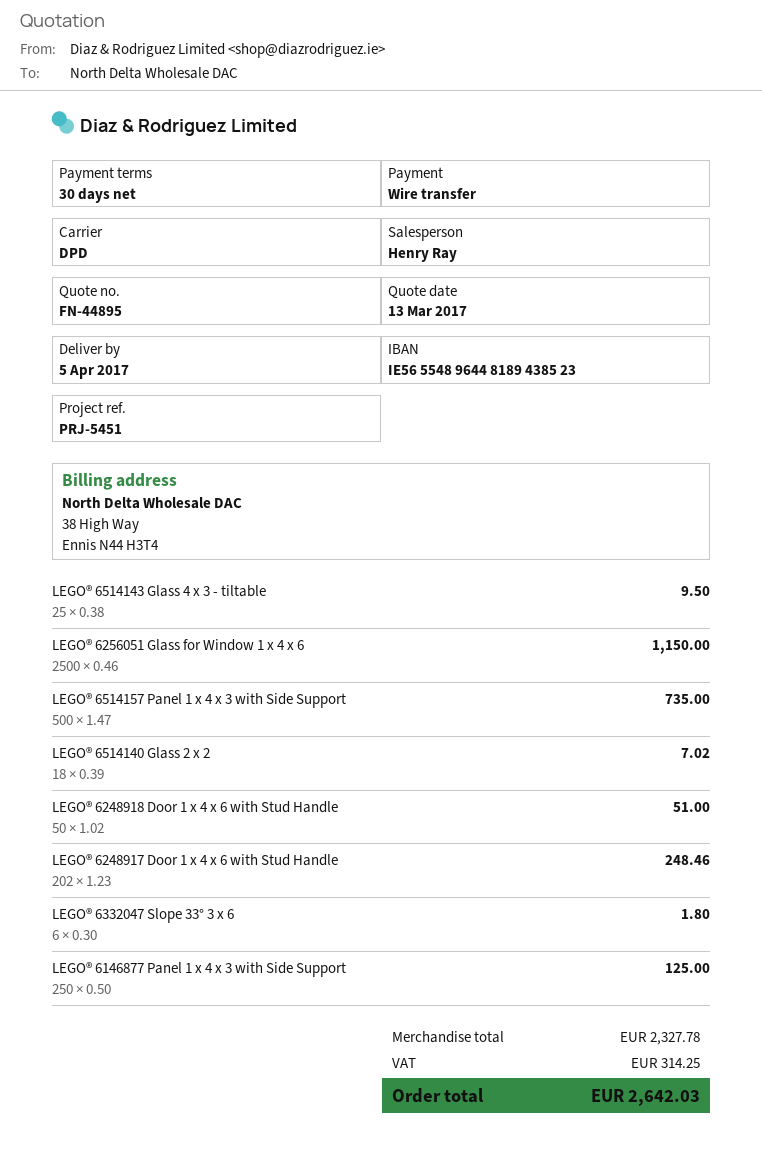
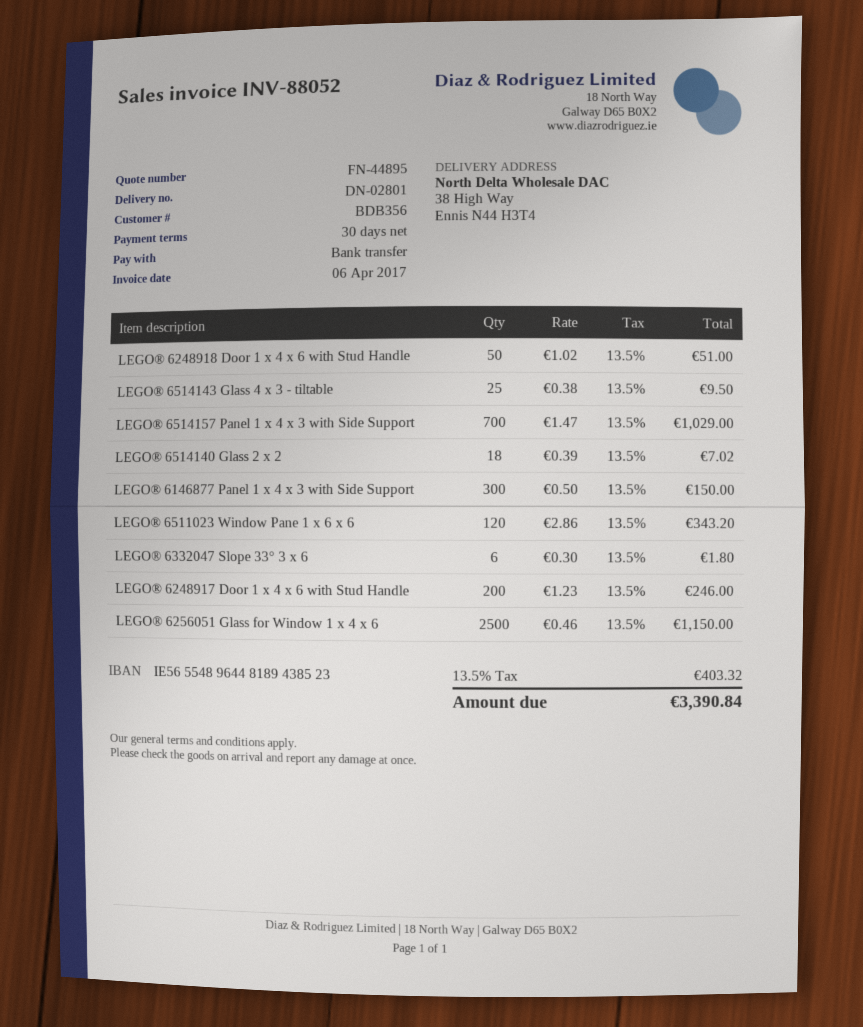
LEGO® 6514157 Panel 1 x 4 x 3 with Side Support: 500 x 1.47 = 735.00 -> 700 x 1.47 = 1029.00
LEGO® 6248917 Door 1 x 4 x 6 with Stud Handle: 202 x 1.23 = 248.46 -> 200 x 1.23 = 246.00
LEGO® 6146877 Panel 1 x 4 x 3 with Side Support: 250 x 0.50 = 125.00 -> 300 x 0.50 = 150.00
LEGO® 6511023 Window Pane 1 x 6 x 6: none -> 120 x 2.86 = 343.20
tax: 314.25 -> 403.32
total: 2642.03 -> 3390.84

